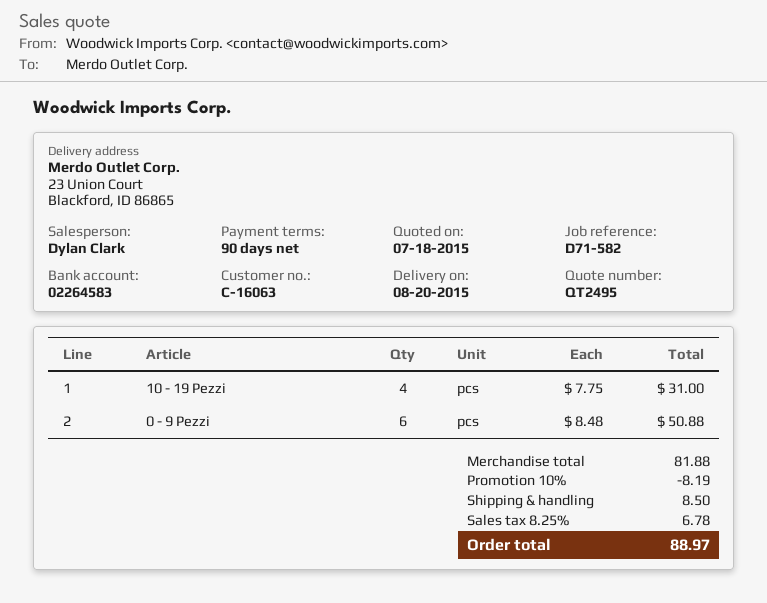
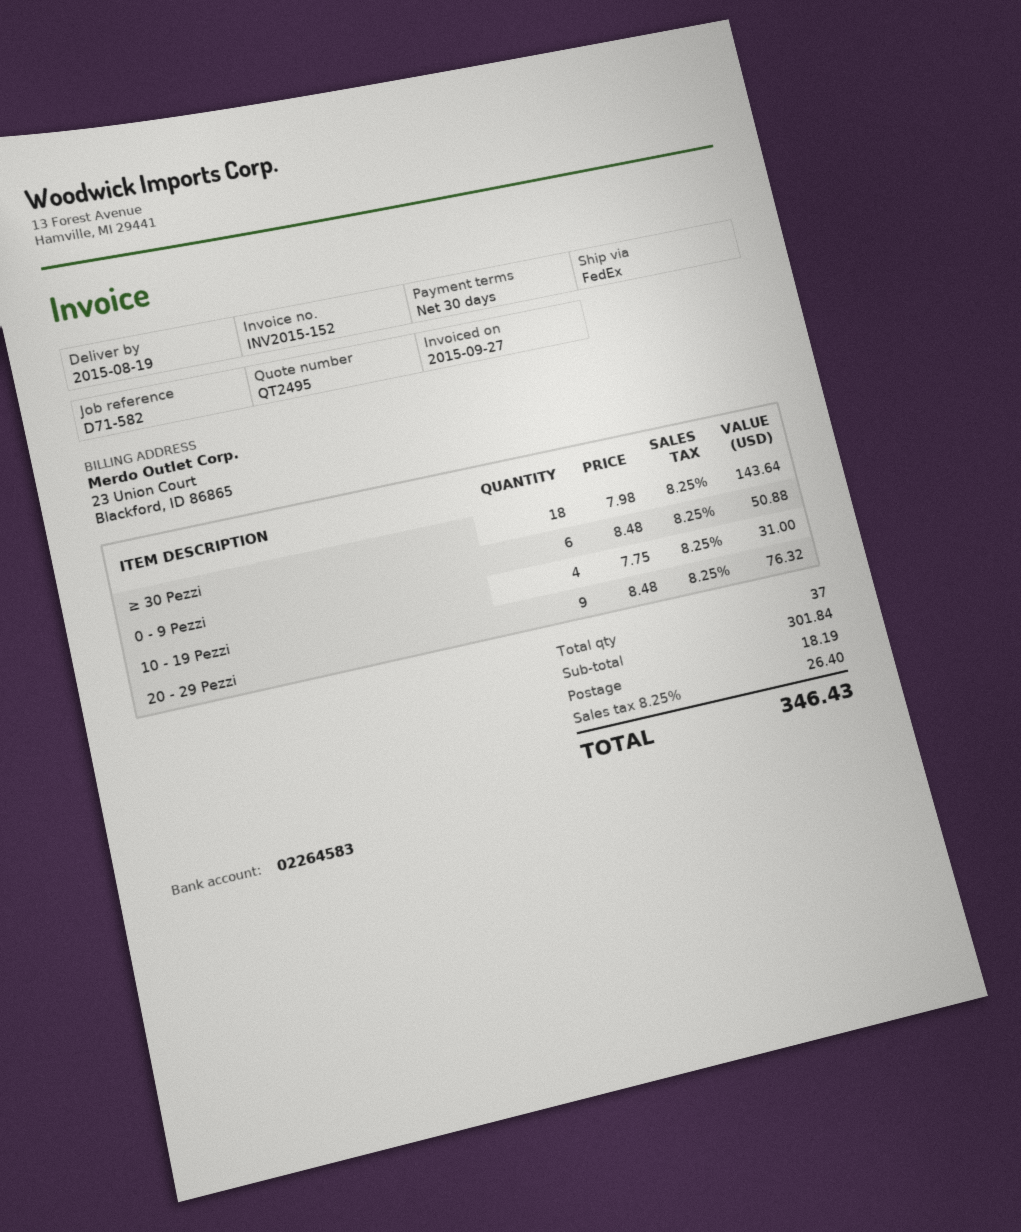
delivery date: 2015-08-20 -> 2015-08-19
payment terms: 90 days -> 30 days
≥ 30 Pezzi: none -> 18 x 7.98 = 143.64
20 - 29 Pezzi: none -> 9 x 8.48 = 76.32
subtotal: 81.88 -> 301.84
discount: 10% = 8.19 -> none
shipping: 8.50 -> 18.19
tax: 8.25% = 6.78 -> 8.25% = 26.40
total: 88.97 -> 346.43

